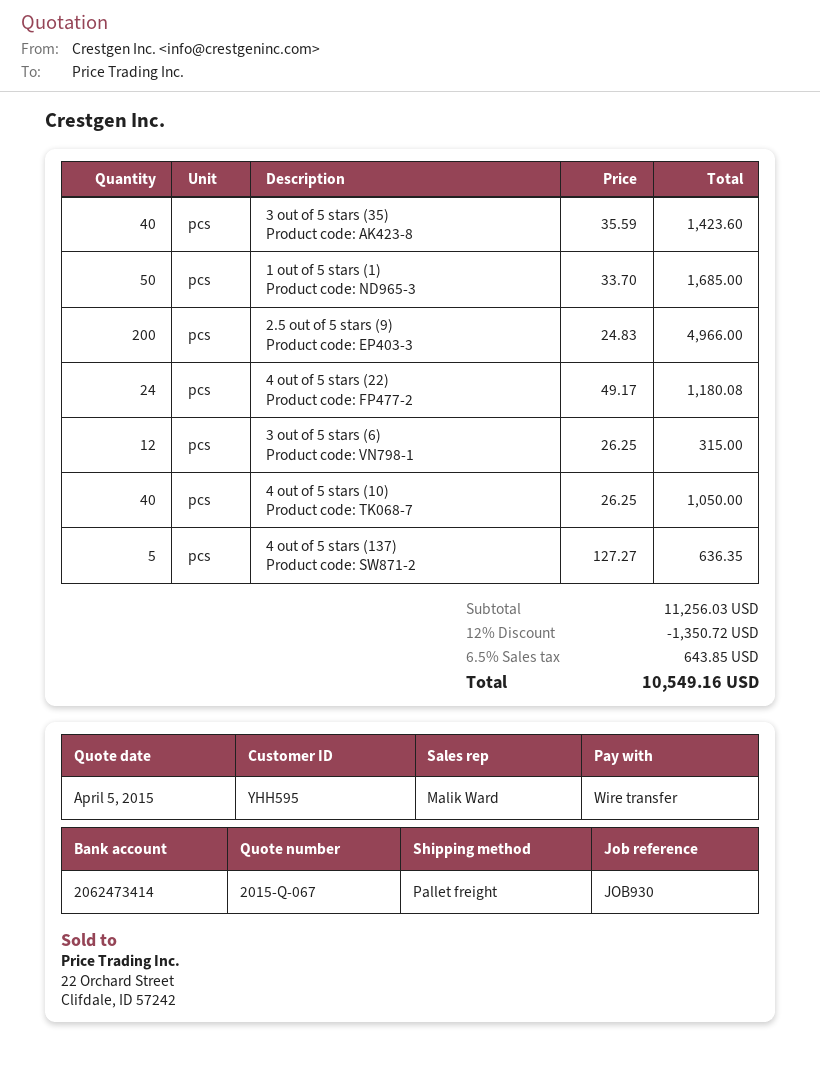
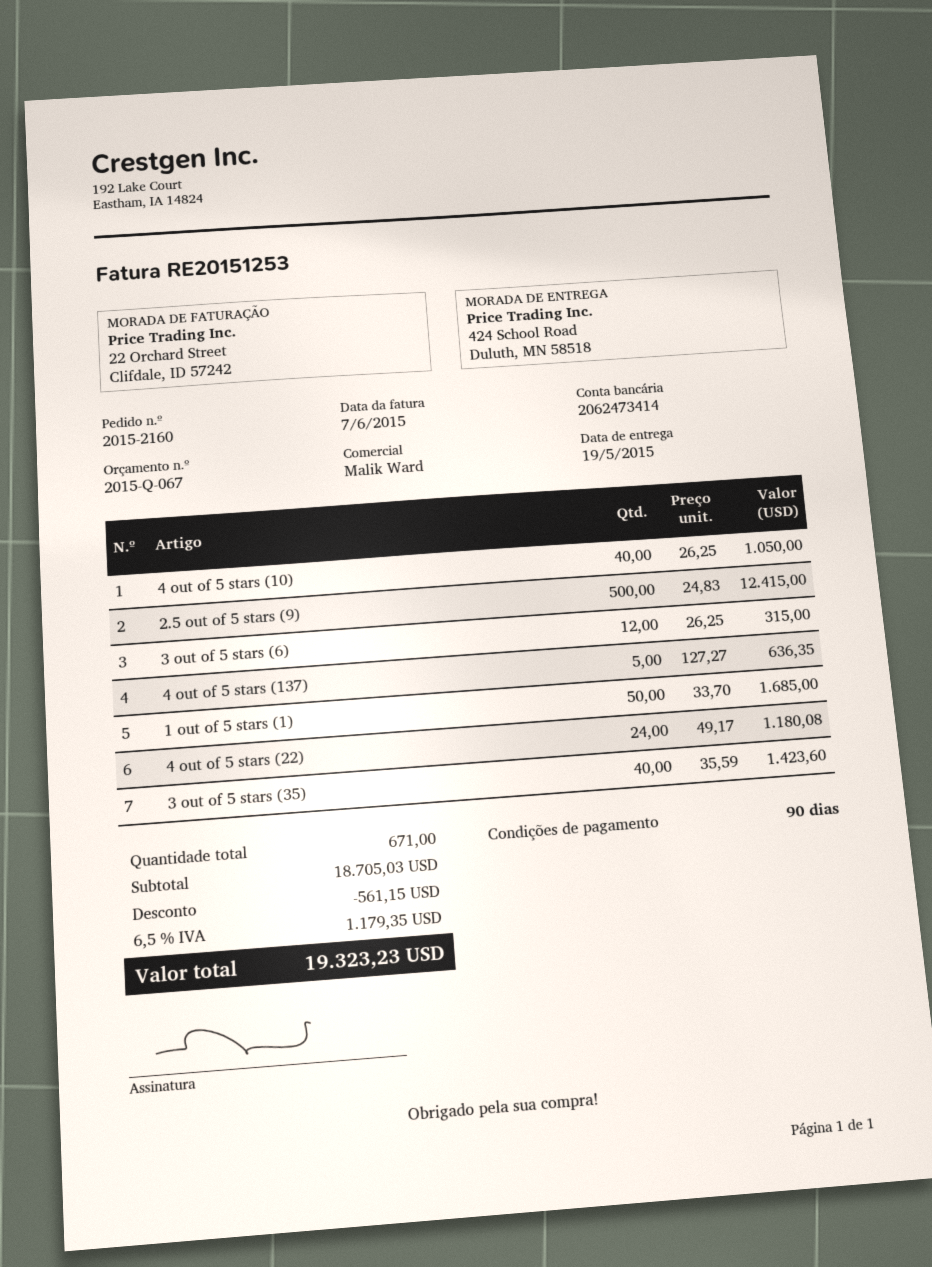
2.5 out of 5 stars (9): 200 x 24.83 = 4966.00 -> 500 x 24.83 = 12415.00
subtotal: 11256.03 -> 18705.03
discount: 1350.72 -> 561.15
tax: 6.5% = 643.85 -> 6.5% = 1179.35
total: 10549.16 -> 19323.23

